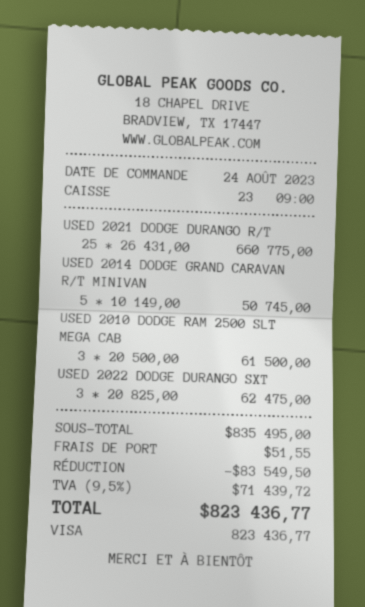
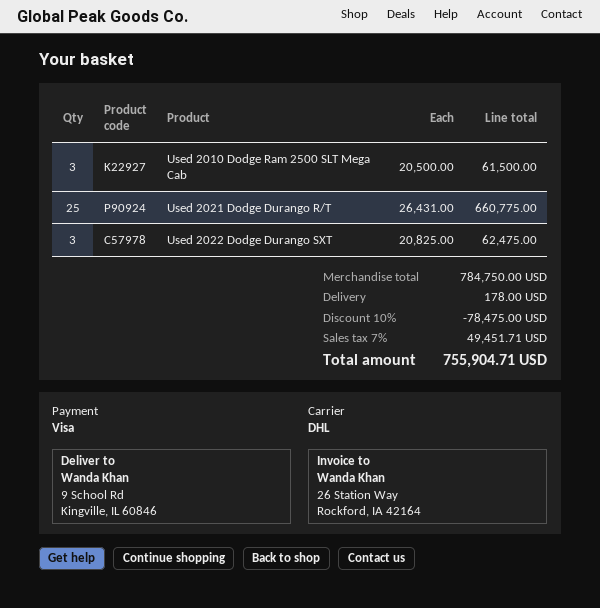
USED 2014 DODGE GRAND CARAVAN R/T MINIVAN: 5 x 10149.00 = 50745.00 -> none
subtotal: 835495.00 -> 784750.00
discount: 83549.50 -> 78475.00
shipping: 51.55 -> 178.00
tax: 9.5% = 71439.72 -> 7% = 49451.71
total: 823436.77 -> 755904.71

